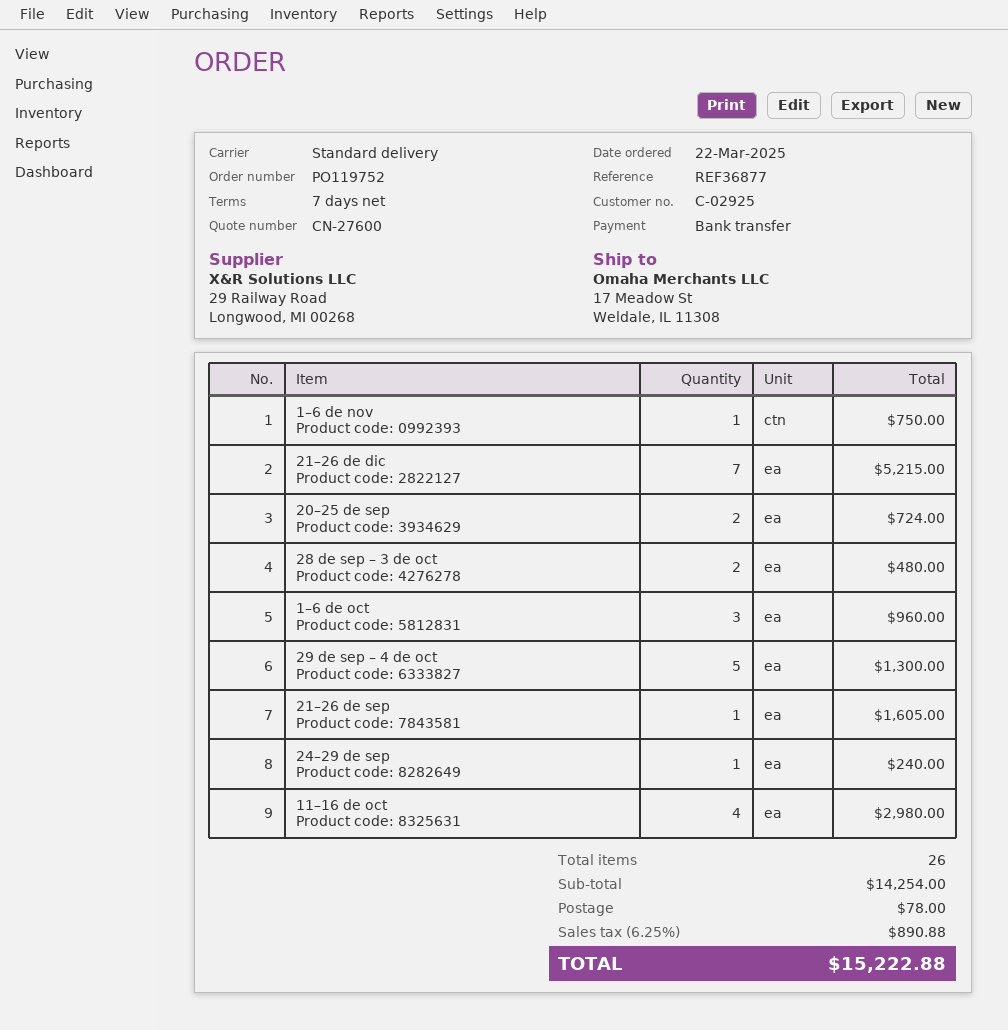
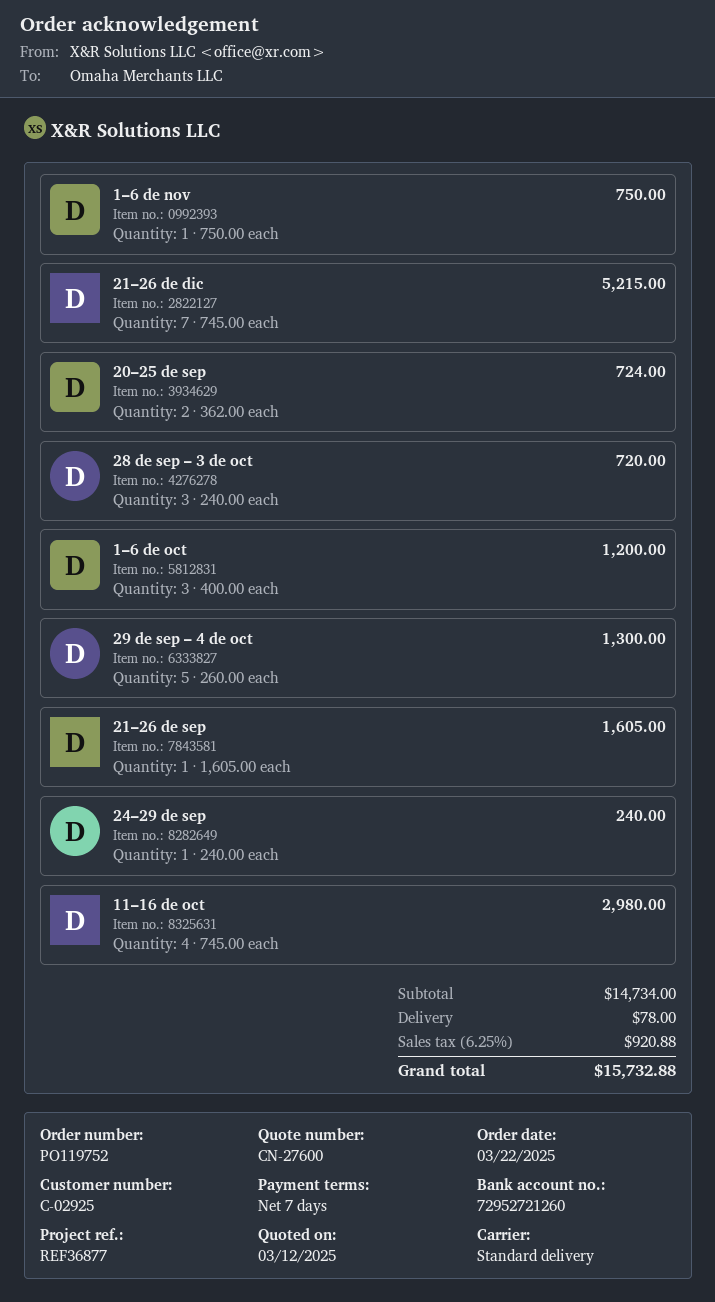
28 de sep – 3 de oct: 2 for 480.00 -> 3 for 720.00
1–6 de oct: 3 for 960.00 -> 3 for 1200.00
subtotal: 14254.00 -> 14734.00
tax: 6.25% = 890.88 -> 6.25% = 920.88
total: 15222.88 -> 15732.88

